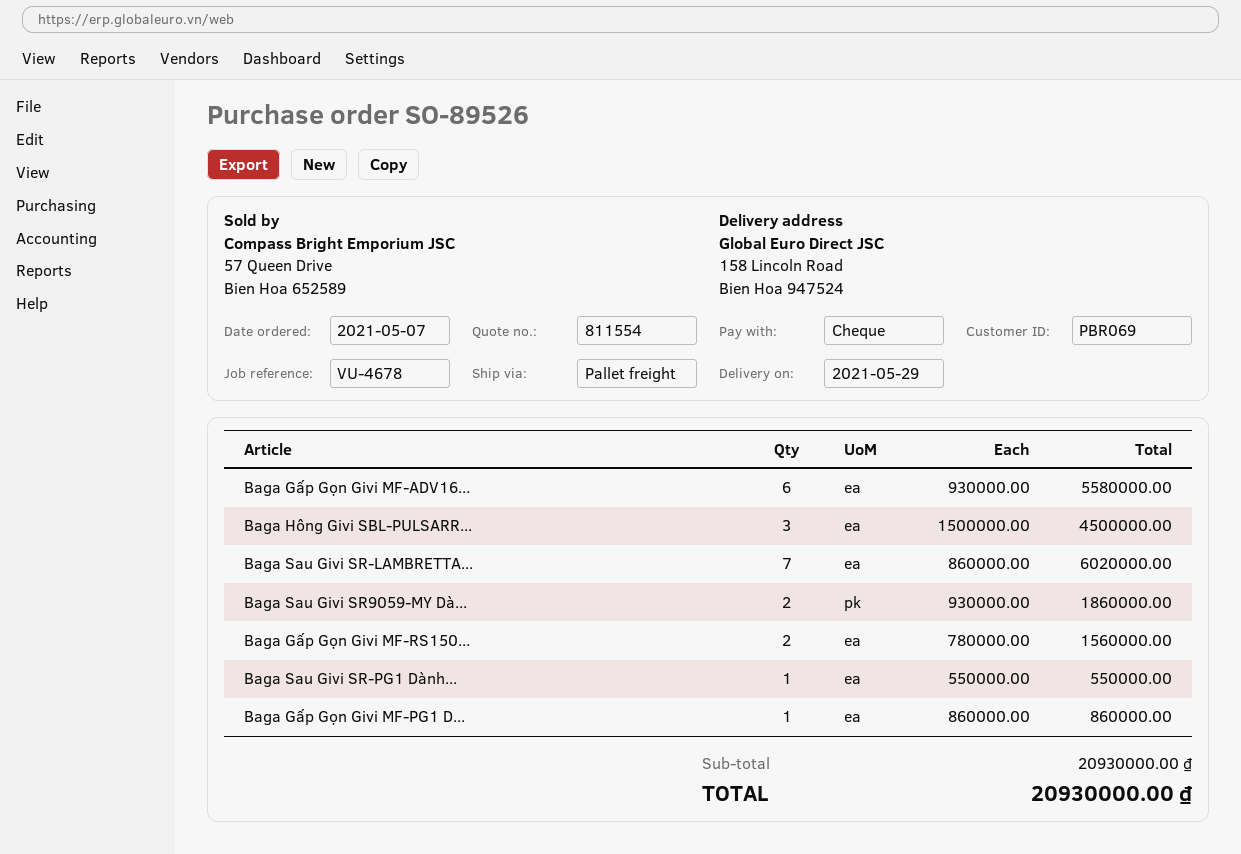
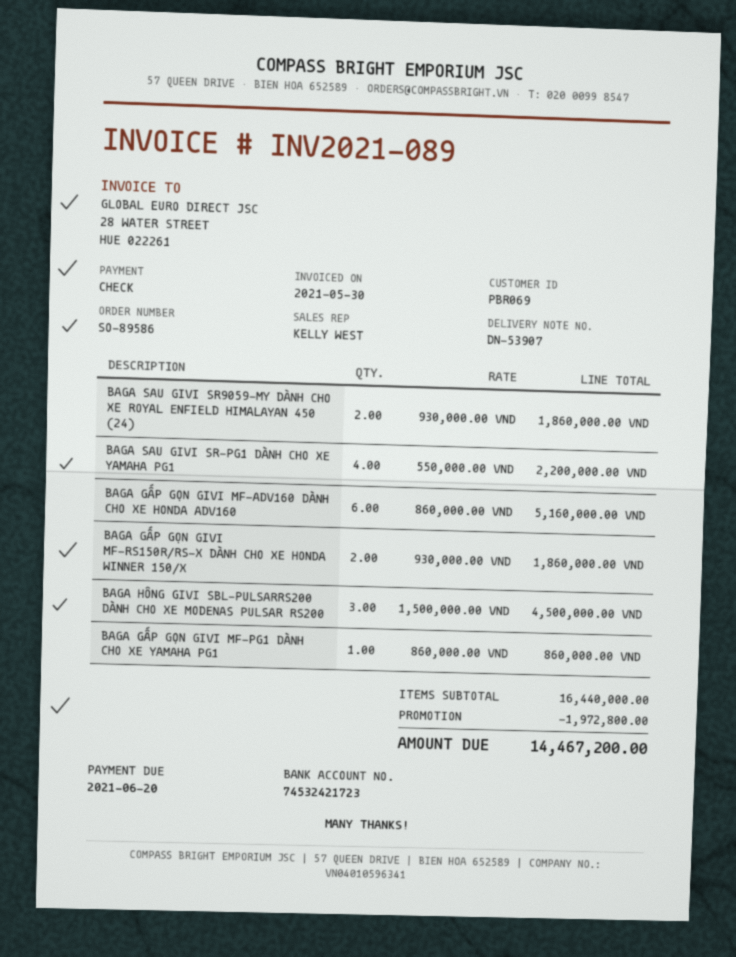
order number: SO-89526 -> SO-89586
Baga Gấp Gọn Givi MF-ADV16...: 6 x 930000.00 = 5580000.00 -> 6 x 860000.00 = 5160000.00
Baga Sau Givi SR-LAMBRETTA...: 7 x 860000.00 = 6020000.00 -> none
Baga Gấp Gọn Givi MF-RS150...: 2 x 780000.00 = 1560000.00 -> 2 x 930000.00 = 1860000.00
Baga Sau Givi SR-PG1 Dành...: 1 x 550000.00 = 550000.00 -> 4 x 550000.00 = 2200000.00
subtotal: 20930000.00 -> 16440000.00
discount: none -> 1972800.00
total: 20930000.00 -> 14467200.00

